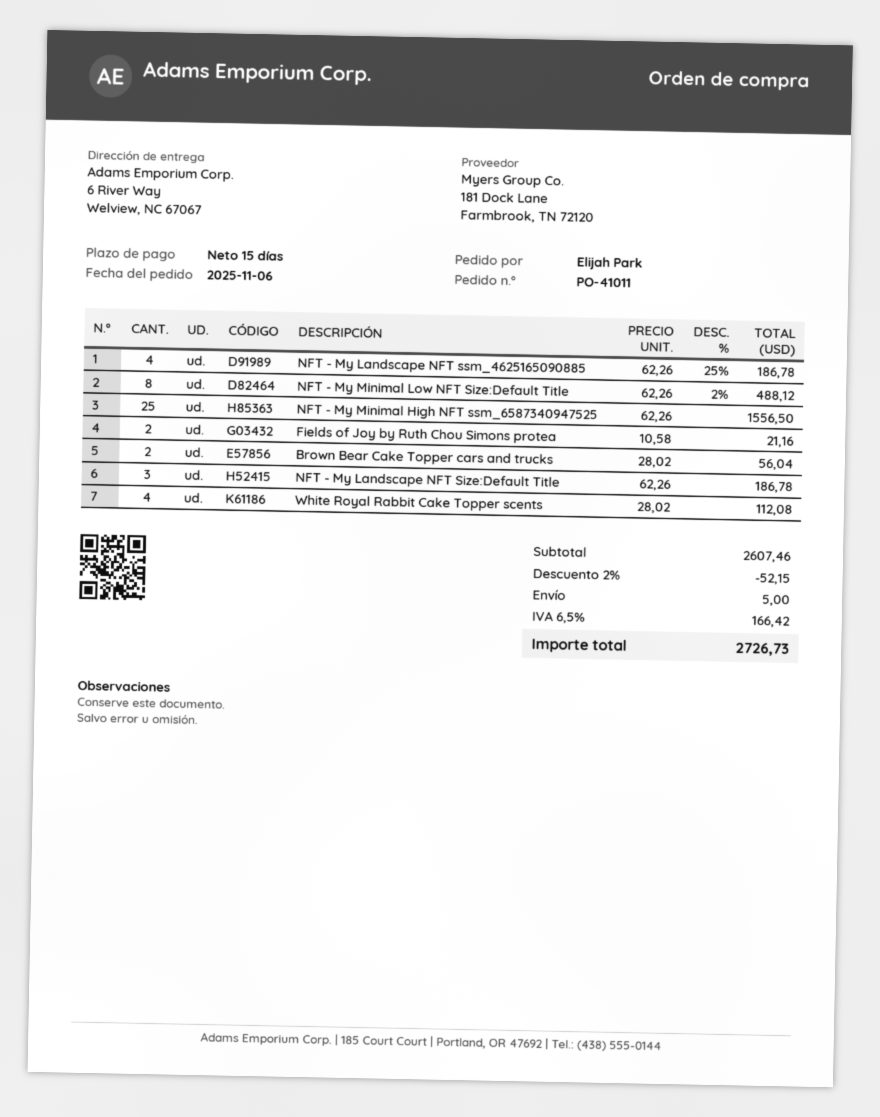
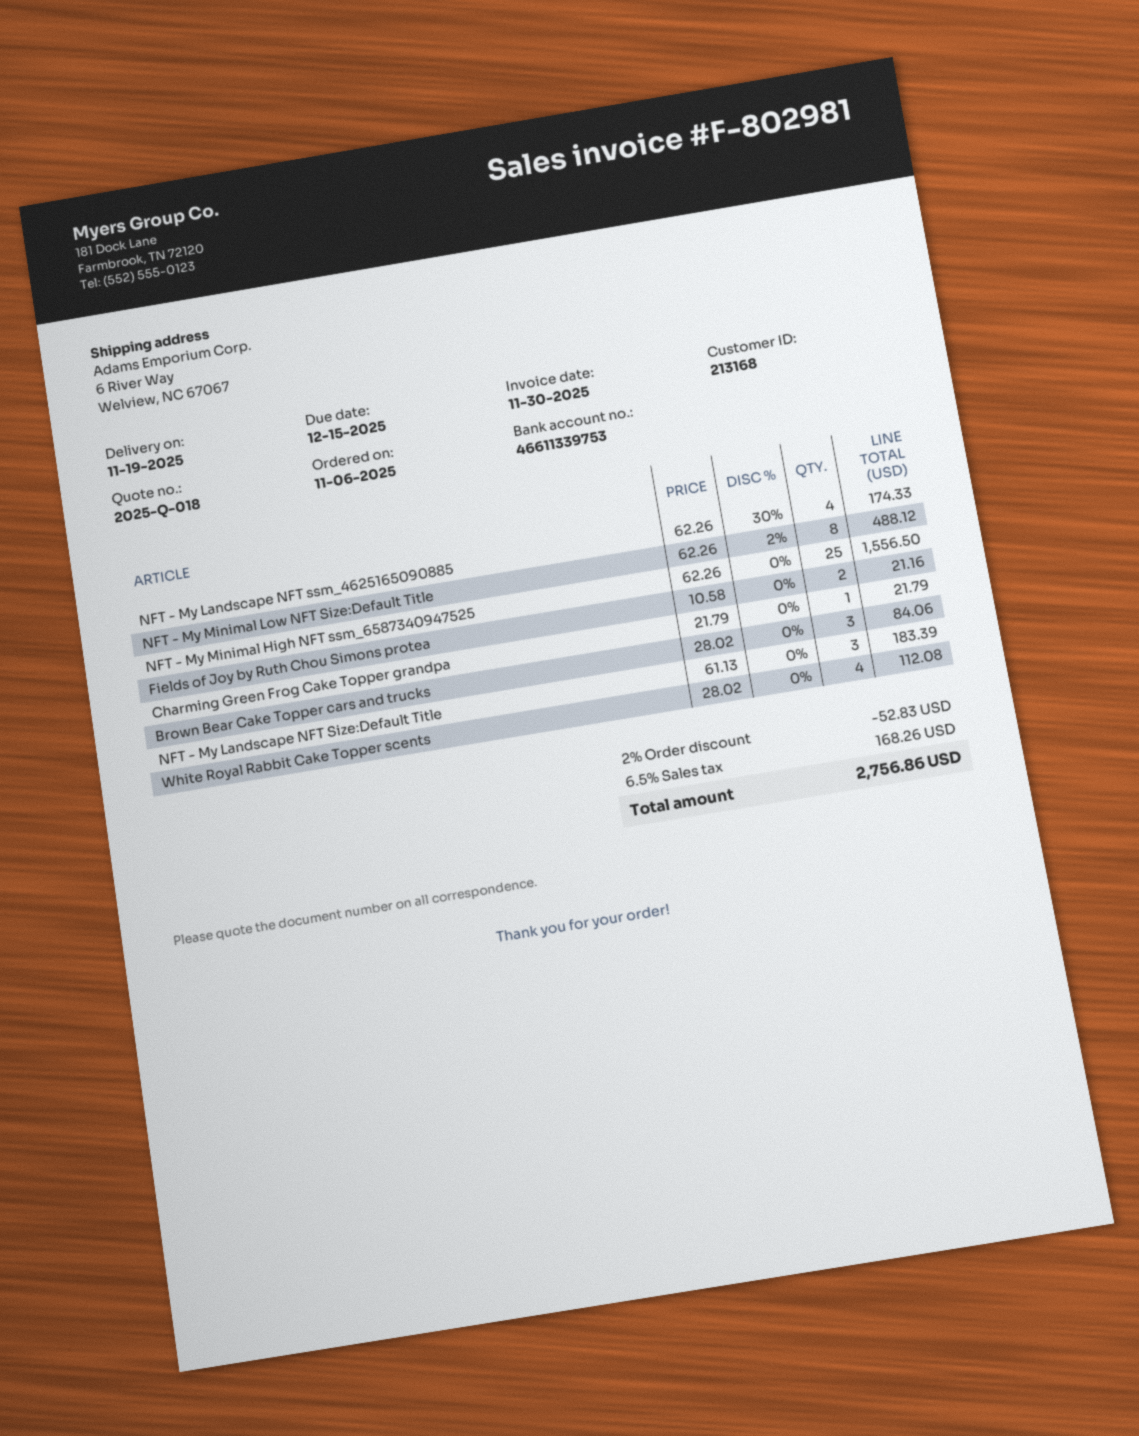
NFT - My Landscape NFT ssm_4625165090885: 4 x 62.26 - 25% = 186.78 -> 4 x 62.26 - 30% = 174.33
Brown Bear Cake Topper cars and trucks: 2 x 28.02 = 56.04 -> 3 x 28.02 = 84.06
NFT - My Landscape NFT Size:Default Title: 3 x 62.26 = 186.78 -> 3 x 61.13 = 183.39
Charming Green Frog Cake Topper grandpa: none -> 1 x 21.79 = 21.79
discount: 2% = 52.15 -> 2% = 52.83
shipping: 5.00 -> none
tax: 6.5% = 166.42 -> 6.5% = 168.26
total: 2726.73 -> 2756.86

